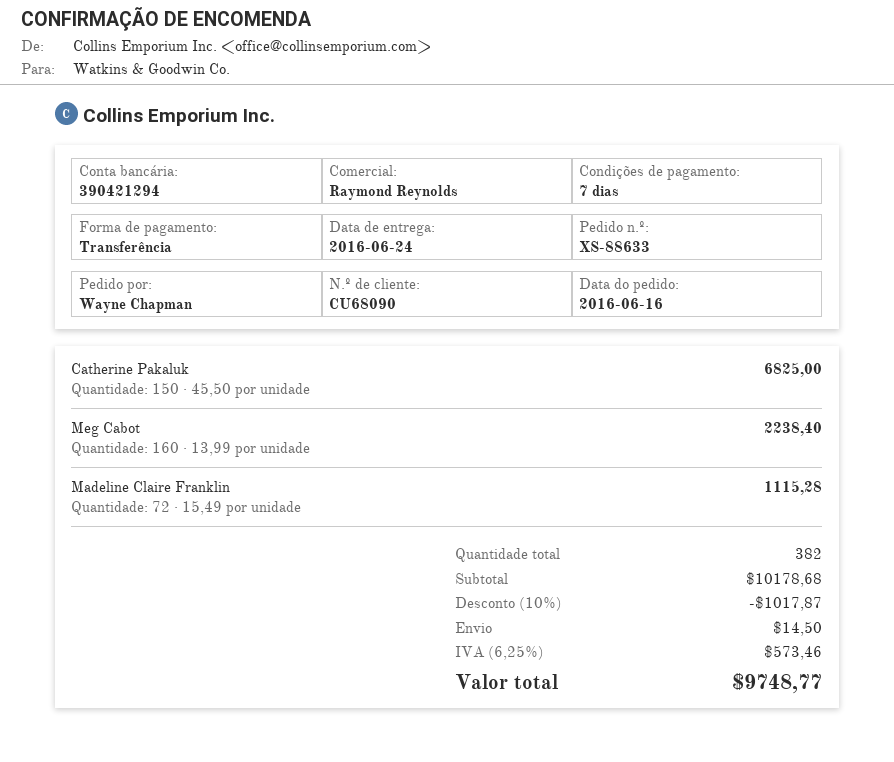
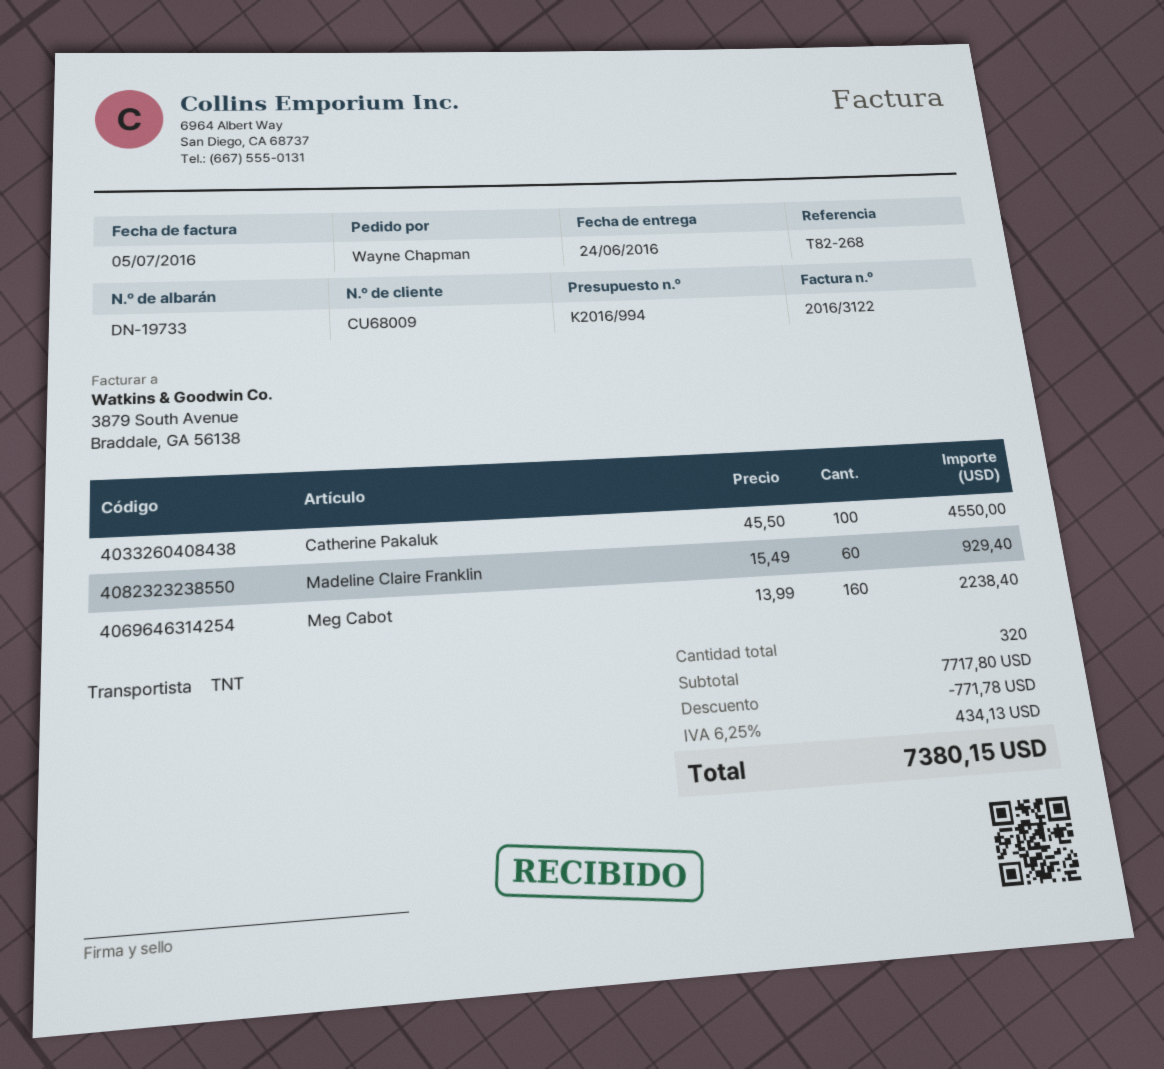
customer number: CU68090 -> CU68009
Catherine Pakaluk: 150 x 45.50 = 6825.00 -> 100 x 45.50 = 4550.00
Madeline Claire Franklin: 72 x 15.49 = 1115.28 -> 60 x 15.49 = 929.40
total quantity: 382 -> 320
subtotal: 10178.68 -> 7717.80
discount: 1017.87 -> 771.78
shipping: 14.50 -> none
tax: 6.25% = 573.46 -> 6.25% = 434.13
total: 9748.77 -> 7380.15

